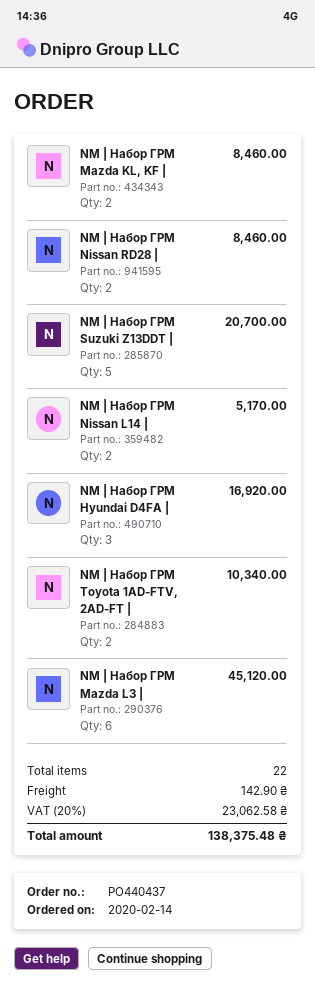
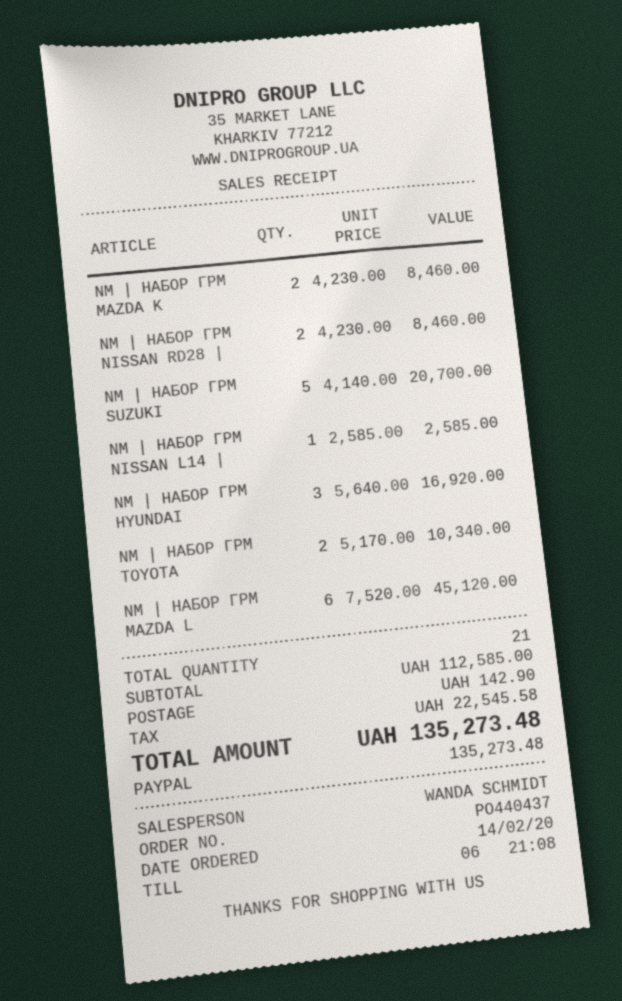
NM | Набор ГРМ Nissan L14 |: 2 for 5170.00 -> 1 for 2585.00
total quantity: 22 -> 21
tax: 23062.58 -> 22545.58
total: 138375.48 -> 135273.48

